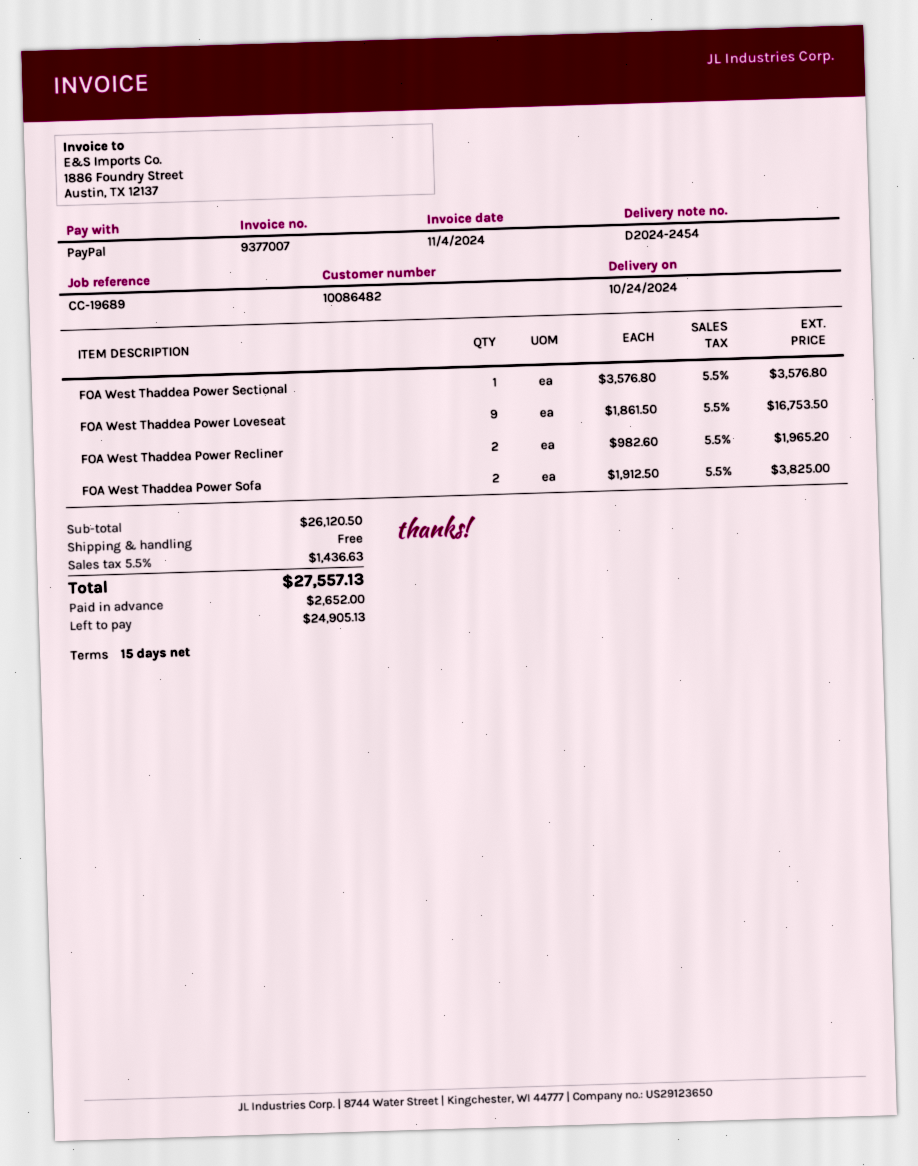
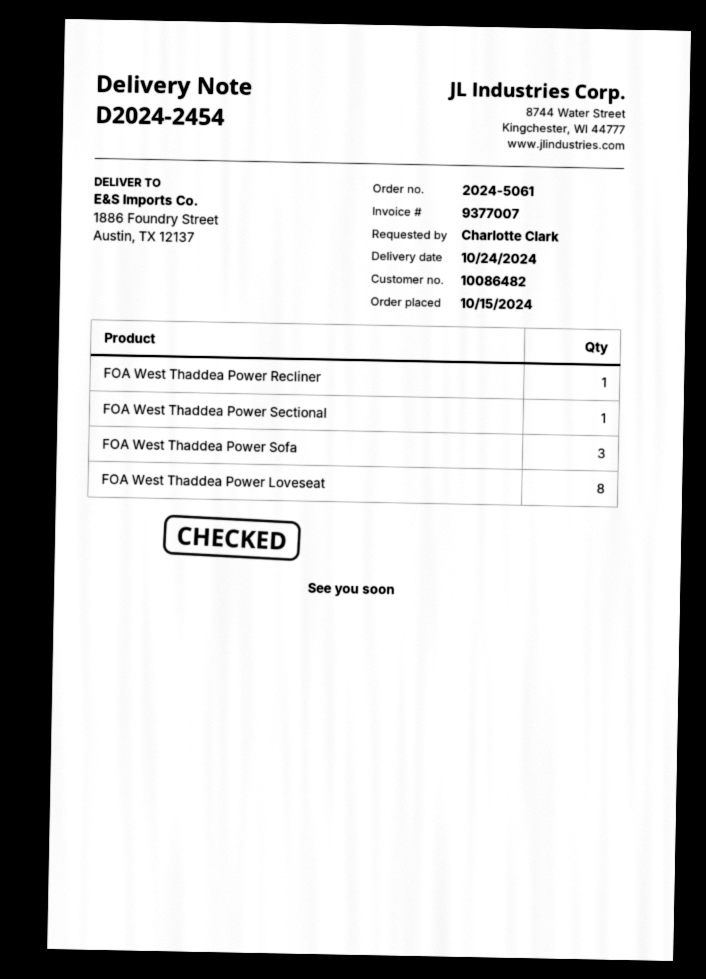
FOA West Thaddea Power Loveseat: 9 -> 8
FOA West Thaddea Power Recliner: 2 -> 1
FOA West Thaddea Power Sofa: 2 -> 3

